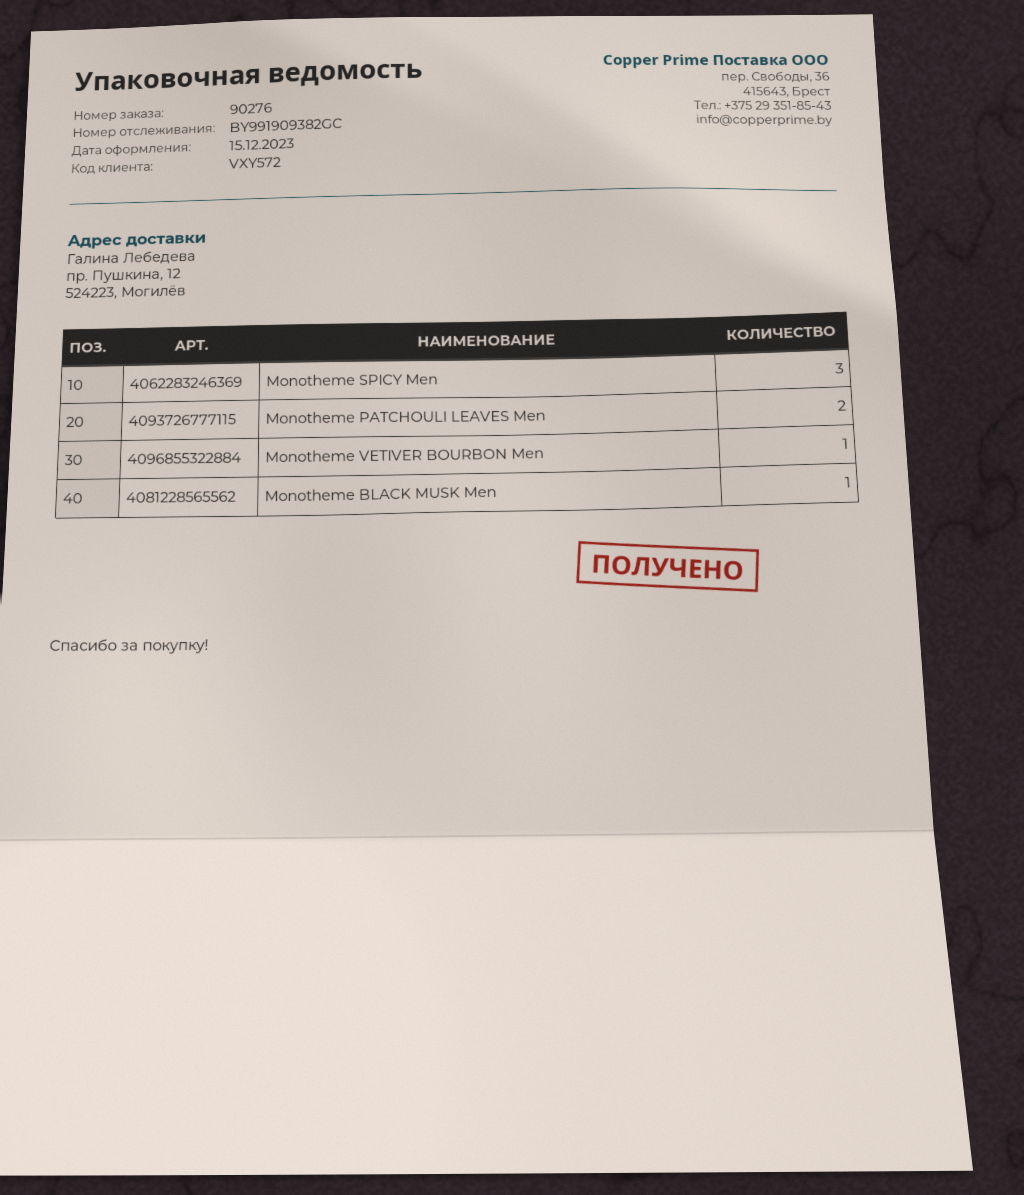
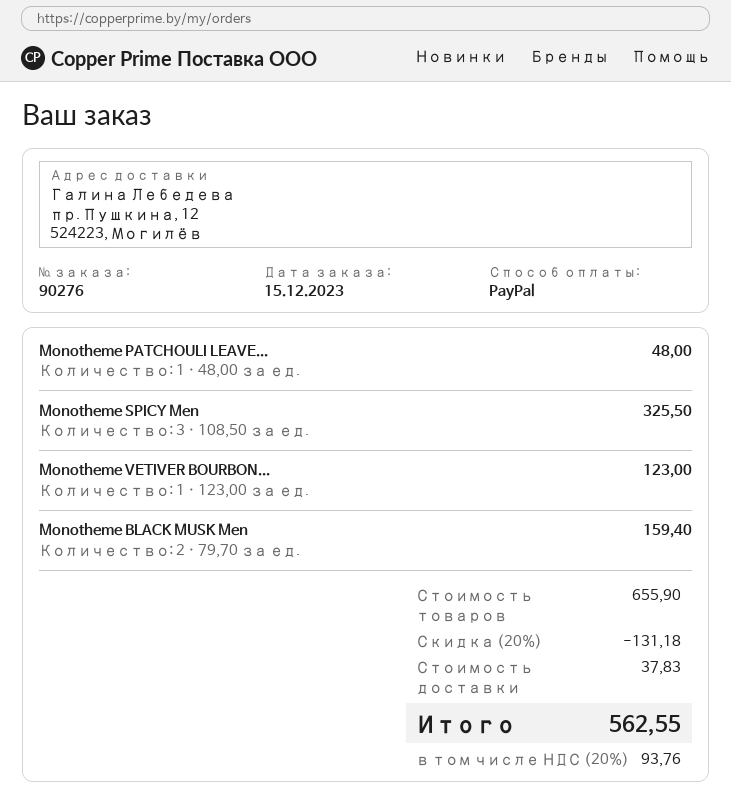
Monotheme PATCHOULI LEAVES Men: 2 -> 1
Monotheme BLACK MUSK Men: 1 -> 2

